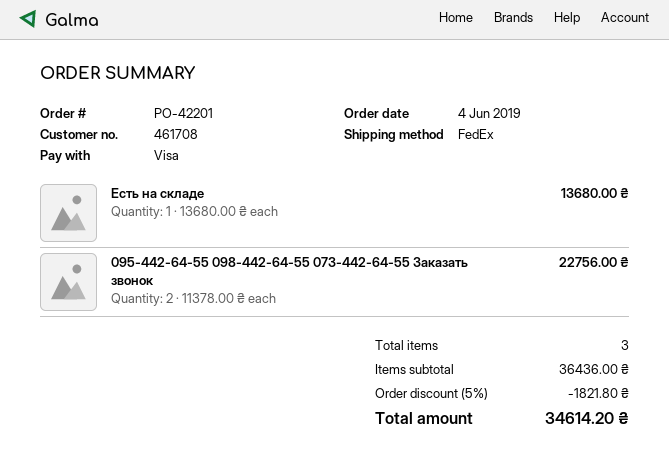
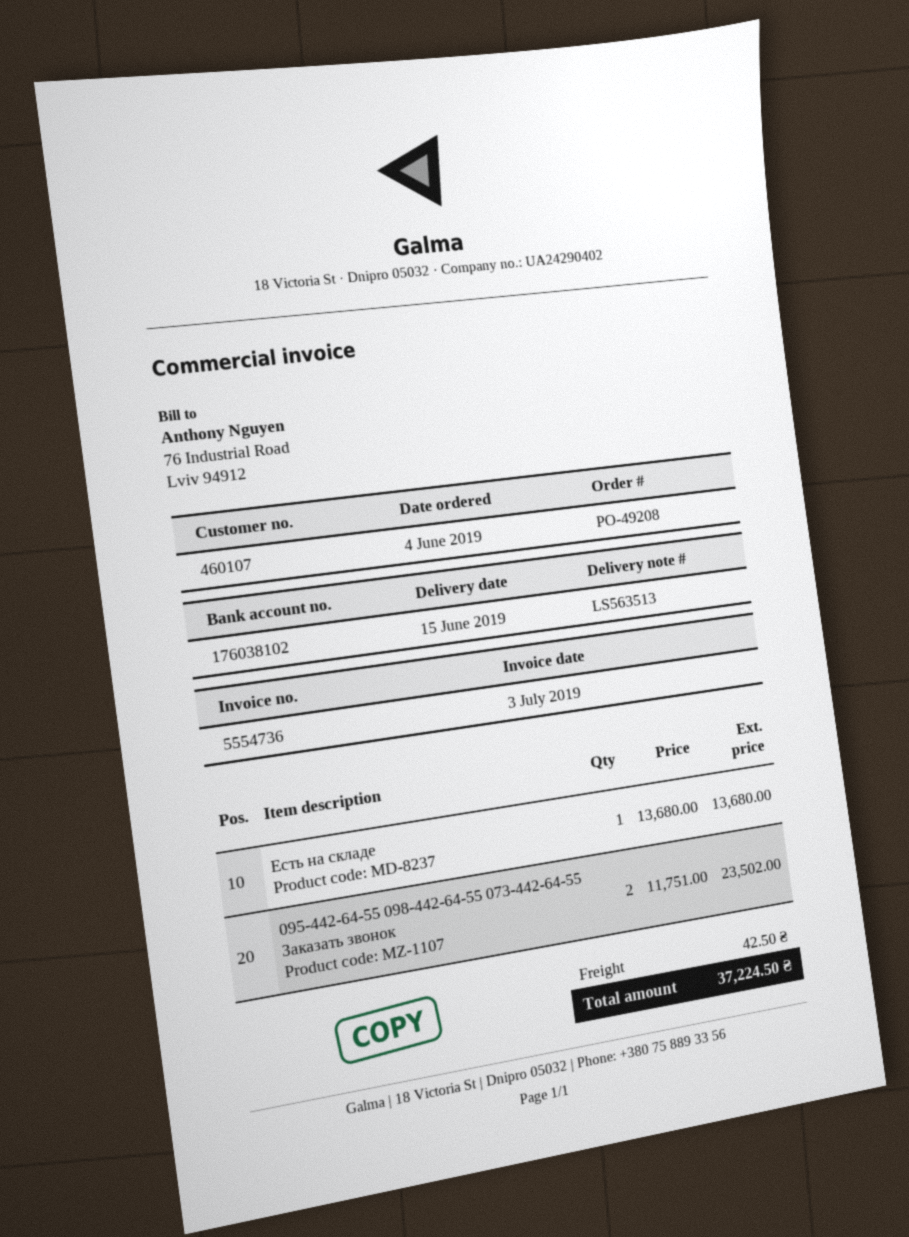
order number: PO-42201 -> PO-49208
customer number: 461708 -> 460107
095-442-64-55 098-442-64-55 073-442-64-55 Заказать звонок: 2 x 11378.00 = 22756.00 -> 2 x 11751.00 = 23502.00
discount: 5% = 1821.80 -> none
shipping: none -> 42.50
total: 34614.20 -> 37224.50

